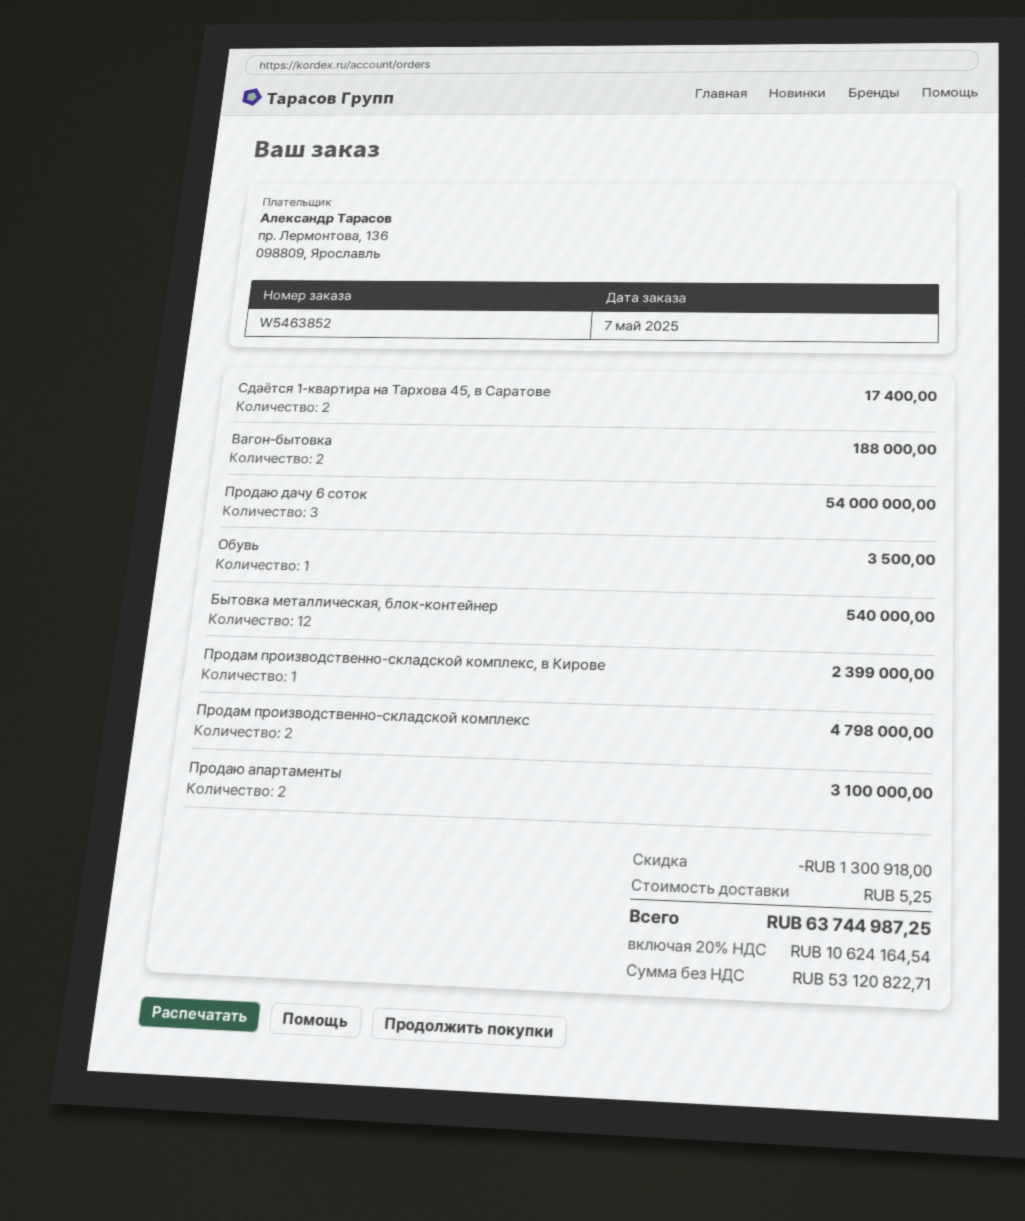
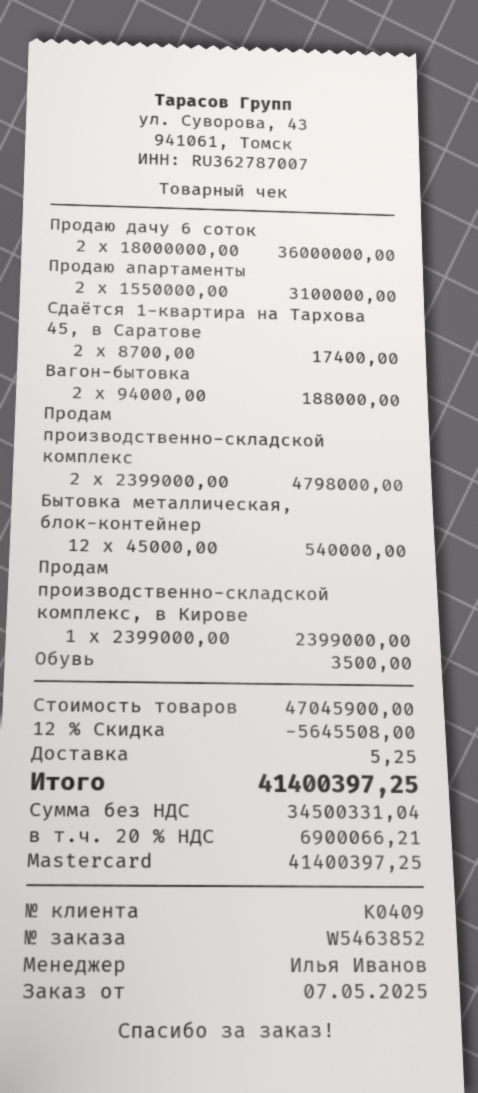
Продаю дачу 6 соток: 3 for 54000000.00 -> 2 for 36000000.00
discount: 1300918.00 -> 5645508.00
net: 53120822.71 -> 34500331.04
tax: 20% = 10624164.54 -> 20% = 6900066.21
total: 63744987.25 -> 41400397.25

